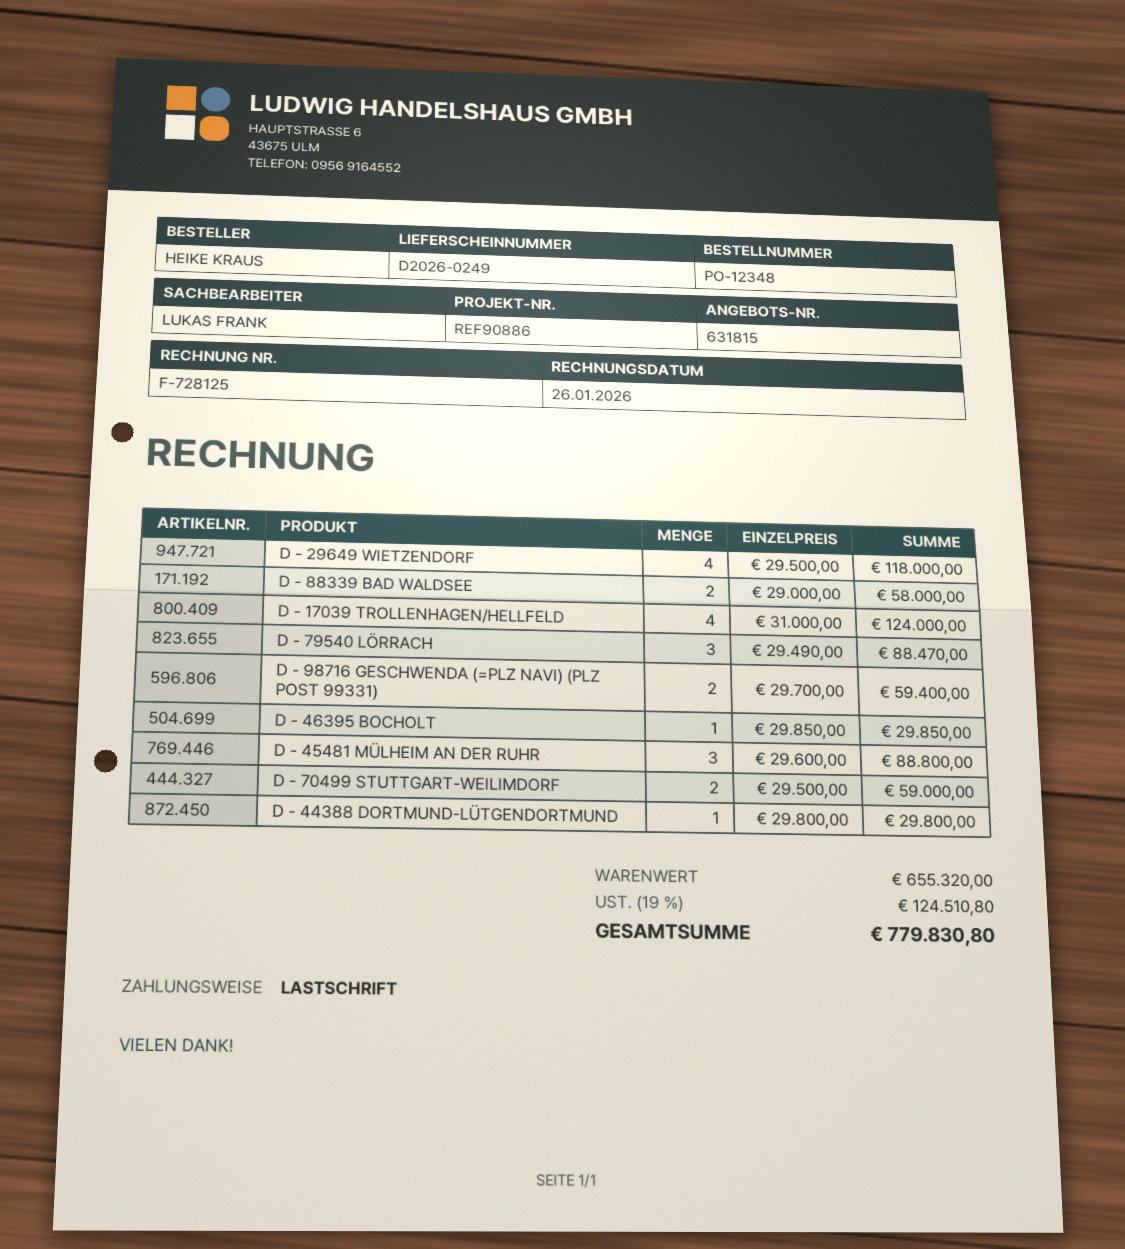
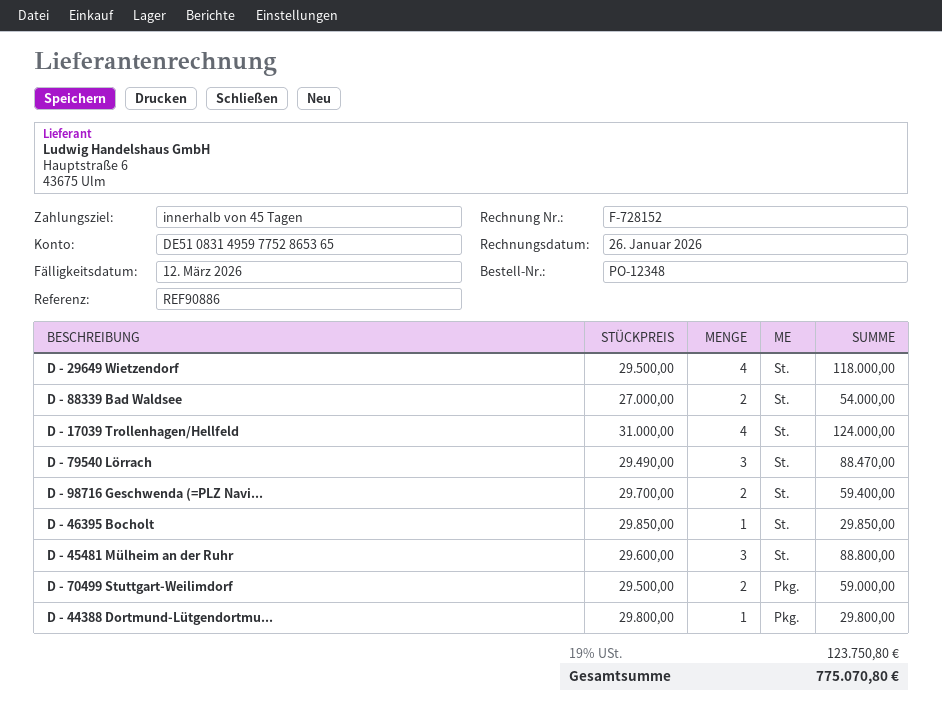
invoice number: F-728125 -> F-728152
D - 88339 BAD WALDSEE: 2 x 29000.00 = 58000.00 -> 2 x 27000.00 = 54000.00
tax: 19% = 124510.80 -> 19% = 123750.80
total: 779830.80 -> 775070.80

